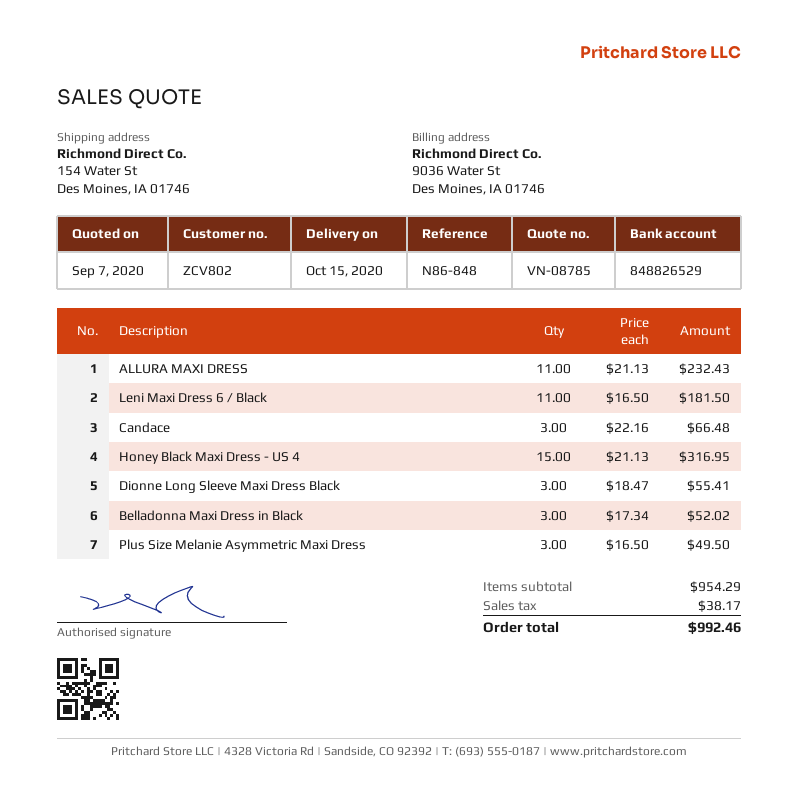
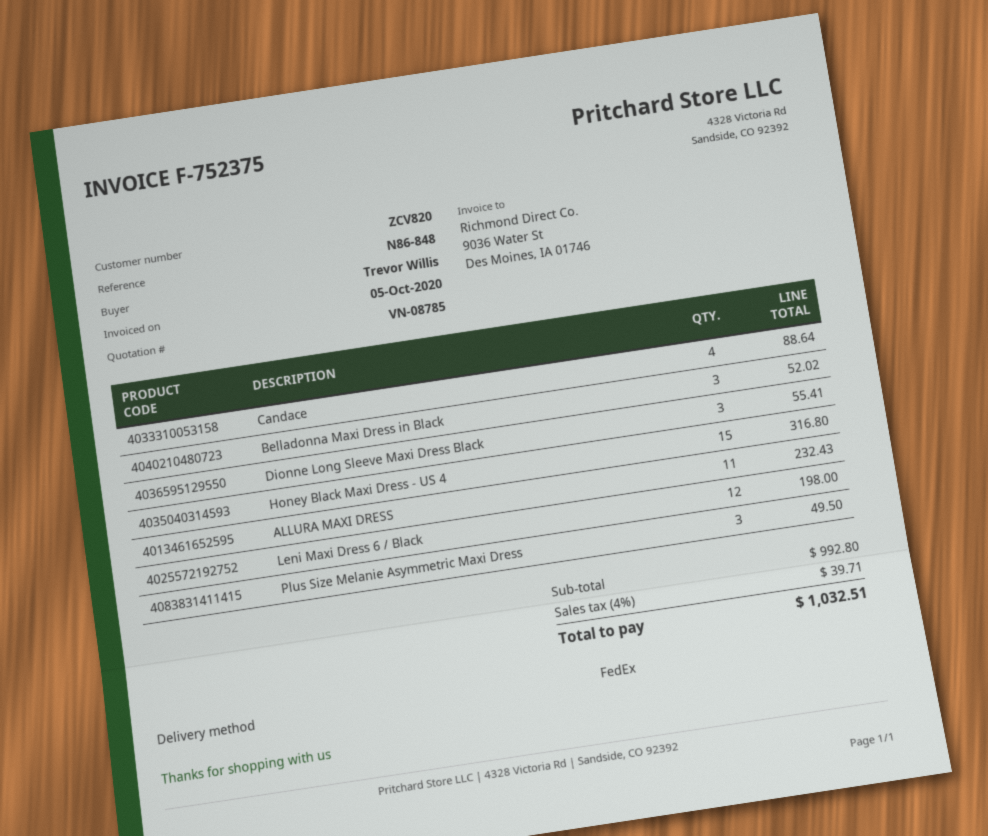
customer number: ZCV802 -> ZCV820
Leni Maxi Dress 6 / Black: 11 for 181.50 -> 12 for 198.00
Candace: 3 for 66.48 -> 4 for 88.64
Honey Black Maxi Dress - US 4: 15 for 316.95 -> 15 for 316.80
subtotal: 954.29 -> 992.80
tax: 38.17 -> 39.71
total: 992.46 -> 1032.51

